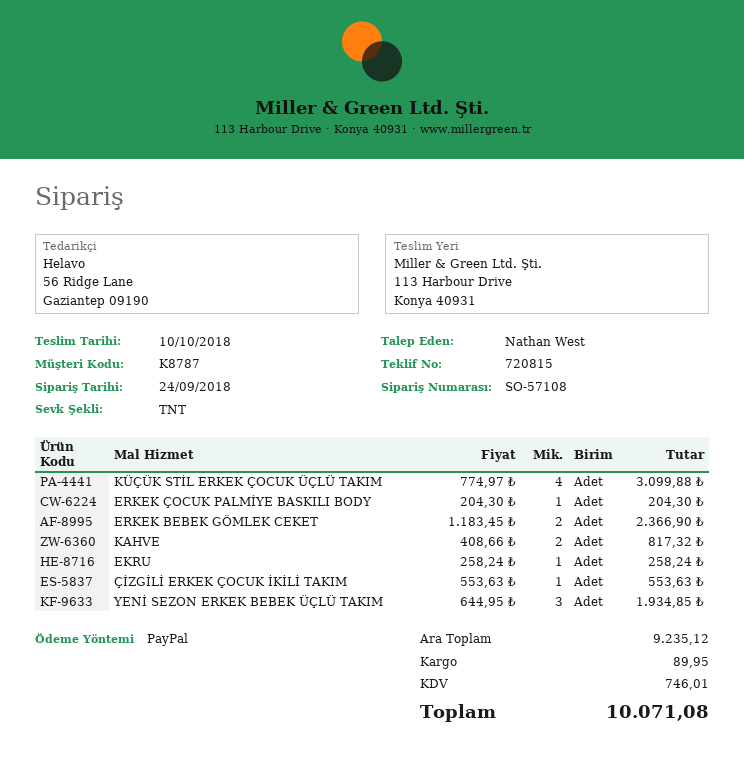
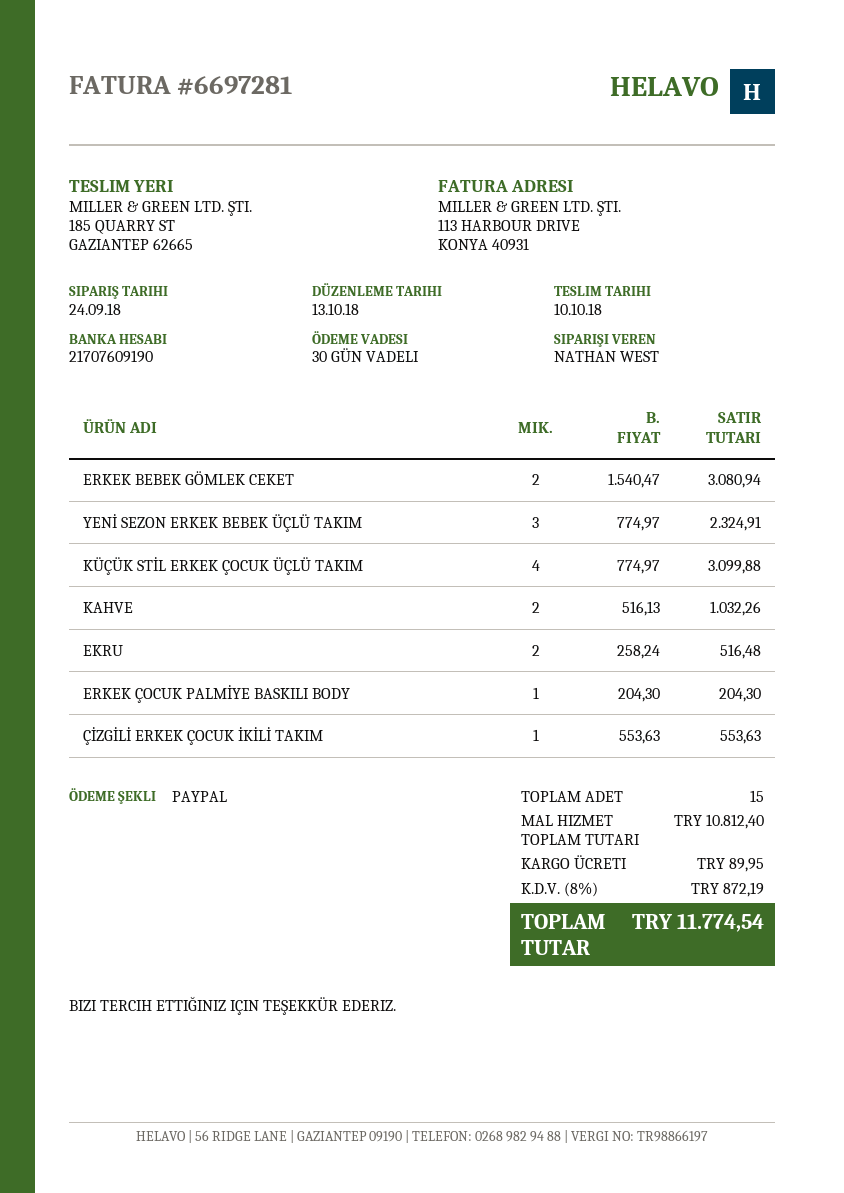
ship to: 113 Harbour Drive, Konya 40931 -> 185 QUARRY ST, GAZIANTEP 62665
ERKEK BEBEK GÖMLEK CEKET: 2 x 1183.45 = 2366.90 -> 2 x 1540.47 = 3080.94
KAHVE: 2 x 408.66 = 817.32 -> 2 x 516.13 = 1032.26
EKRU: 1 x 258.24 = 258.24 -> 2 x 258.24 = 516.48
YENİ SEZON ERKEK BEBEK ÜÇLÜ TAKIM: 3 x 644.95 = 1934.85 -> 3 x 774.97 = 2324.91
subtotal: 9235.12 -> 10812.40
tax: 746.01 -> 872.19
total: 10071.08 -> 11774.54

